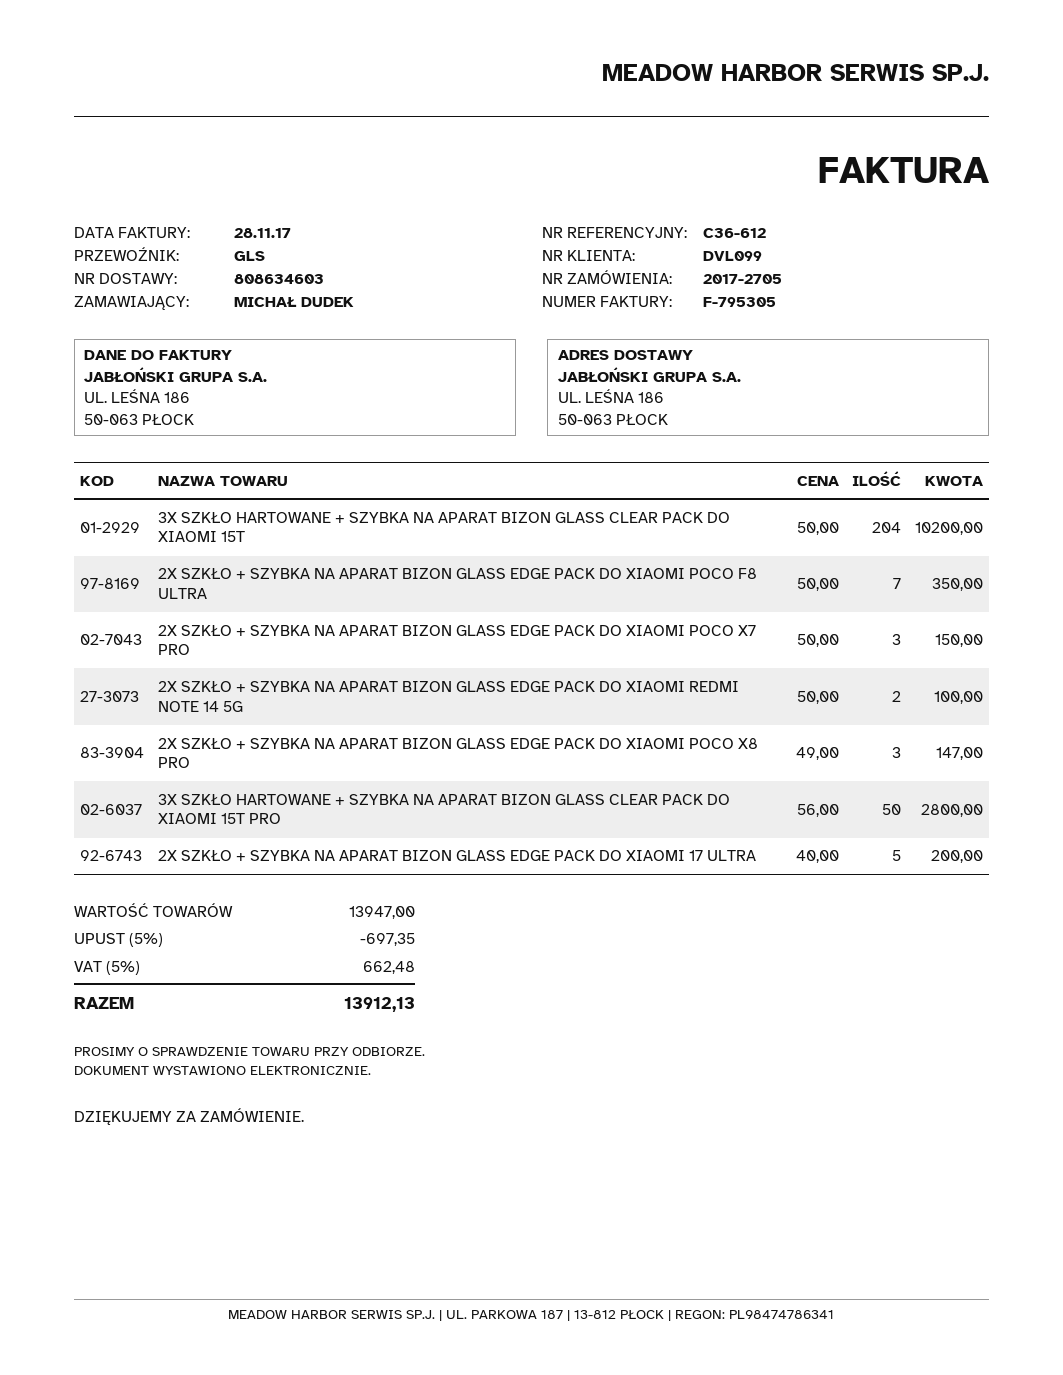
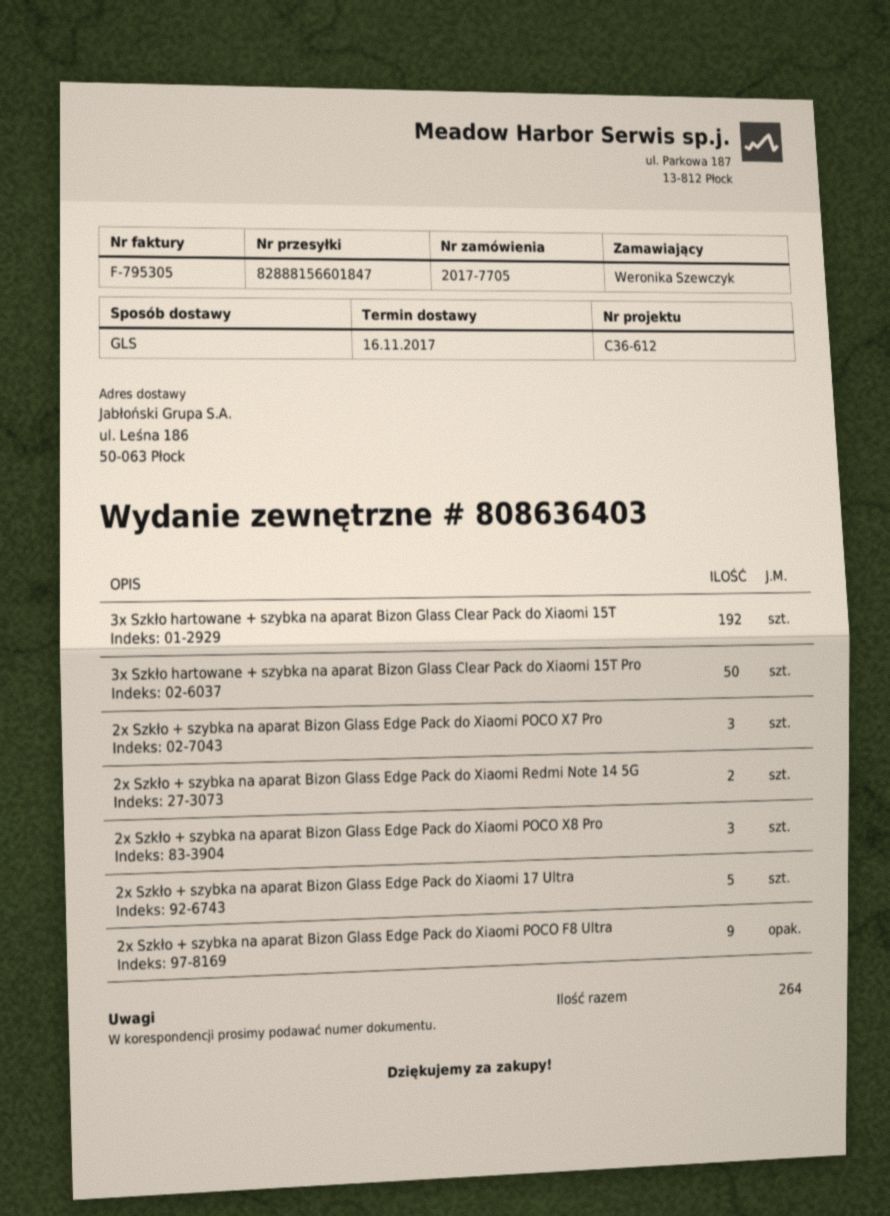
order number: 2017-2705 -> 2017-7705
delivery note number: 808634603 -> 808636403
ordered by: MICHAŁ DUDEK -> Weronika Szewczyk
3X SZKŁO HARTOWANE + SZYBKA NA APARAT BIZON GLASS CLEAR PACK DO XIAOMI 15T: 204 -> 192
2X SZKŁO + SZYBKA NA APARAT BIZON GLASS EDGE PACK DO XIAOMI POCO F8 ULTRA: 7 -> 9

